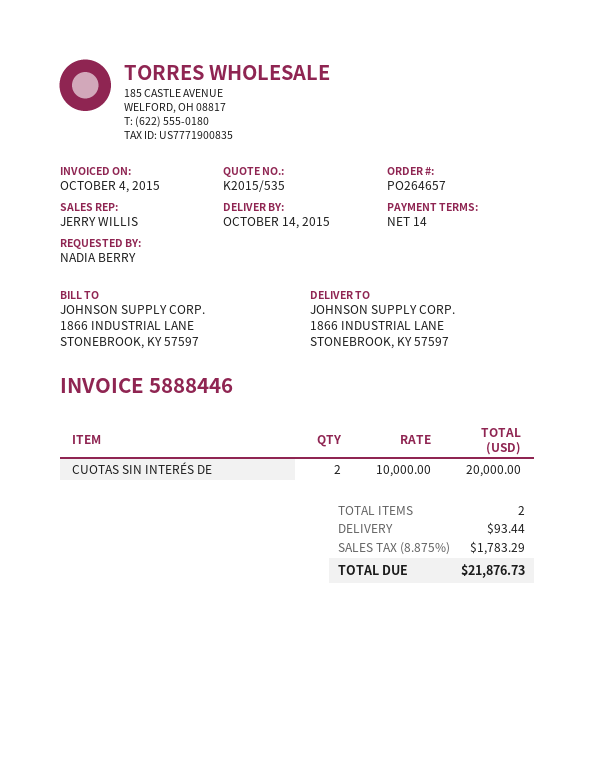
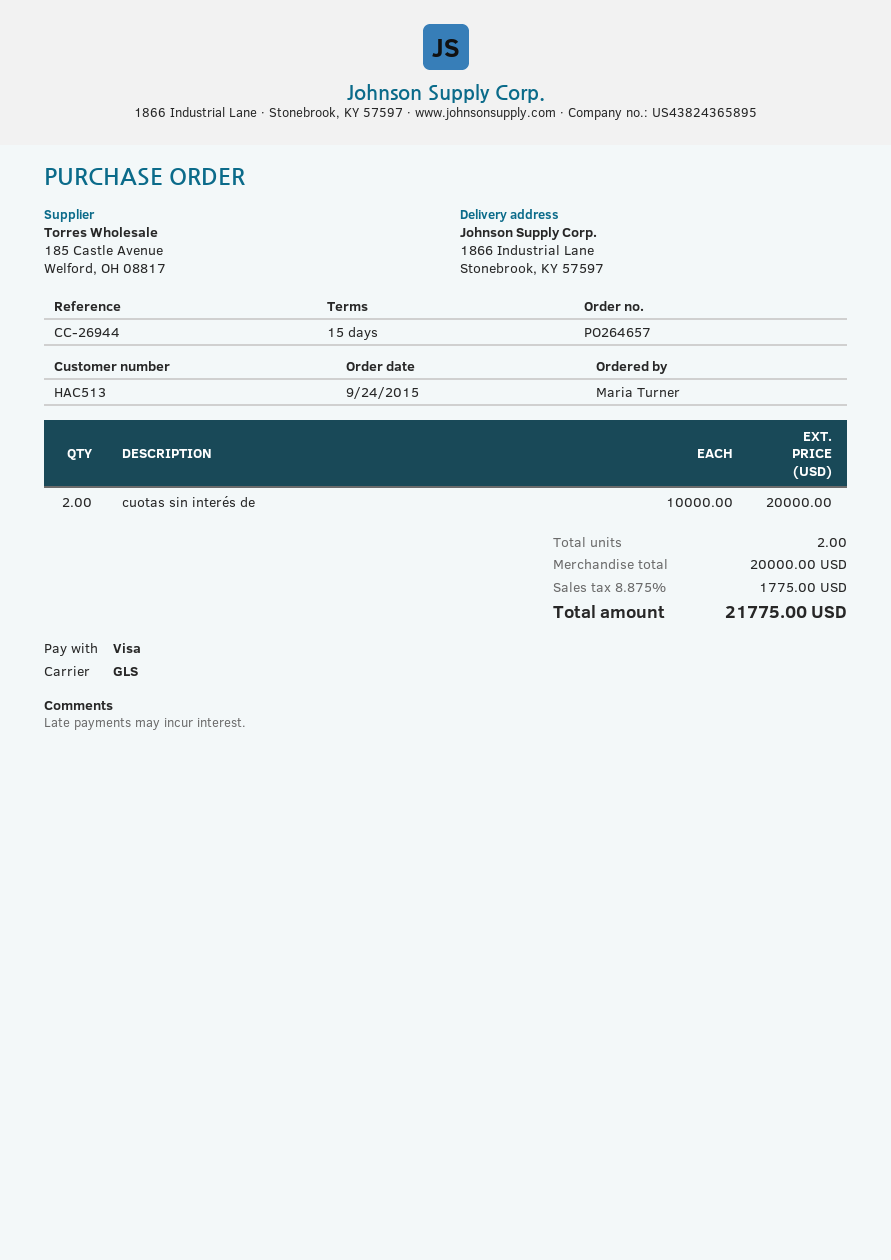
payment terms: 14 days -> 15 days
ordered by: NADIA BERRY -> Maria Turner
shipping: 93.44 -> none
tax: 8.875% = 1783.29 -> 8.875% = 1775.00
total: 21876.73 -> 21775.00

